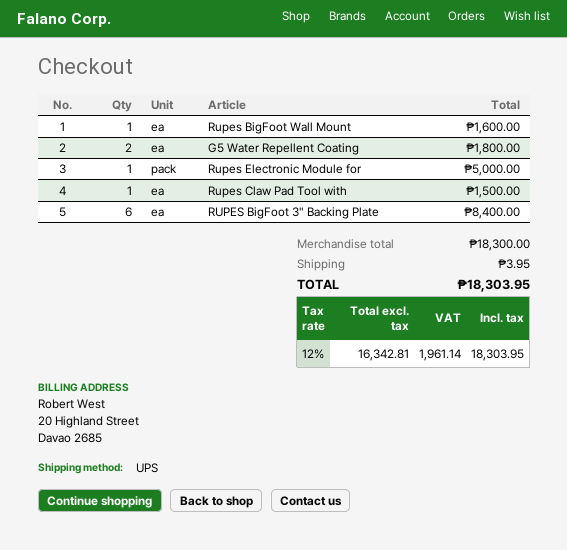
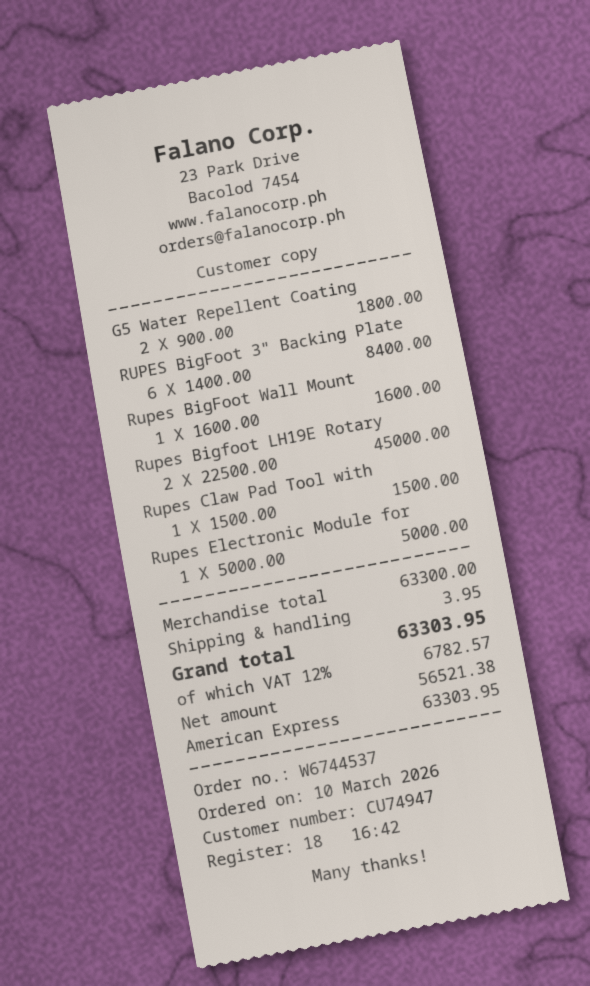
Rupes Bigfoot LH19E Rotary: none -> 2 for 45000.00
subtotal: 18300.00 -> 63300.00
net: 16342.81 -> 56521.38
tax: 12% = 1961.14 -> 12% = 6782.57
total: 18303.95 -> 63303.95

